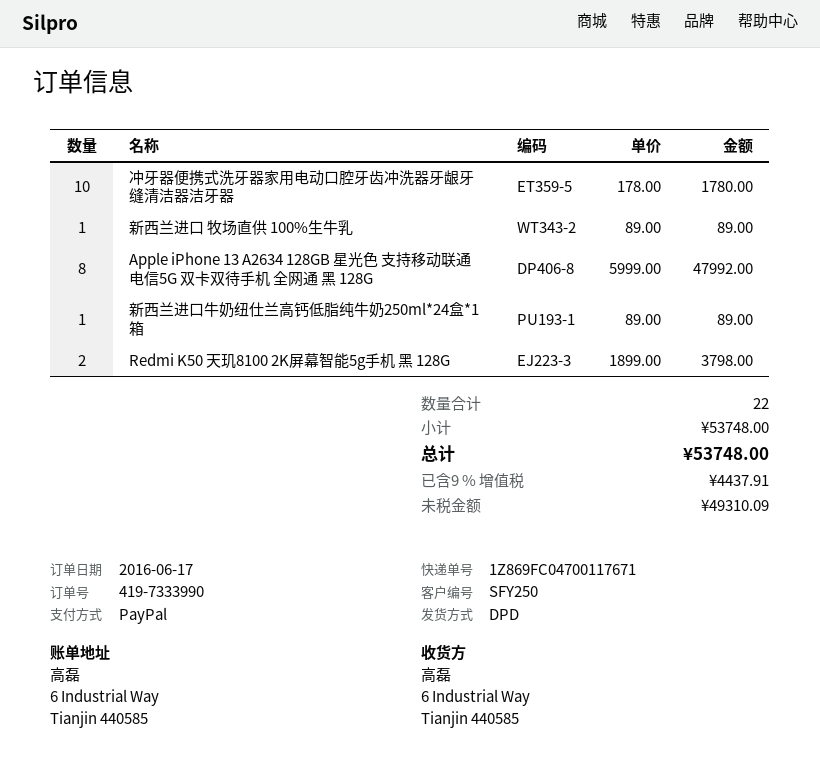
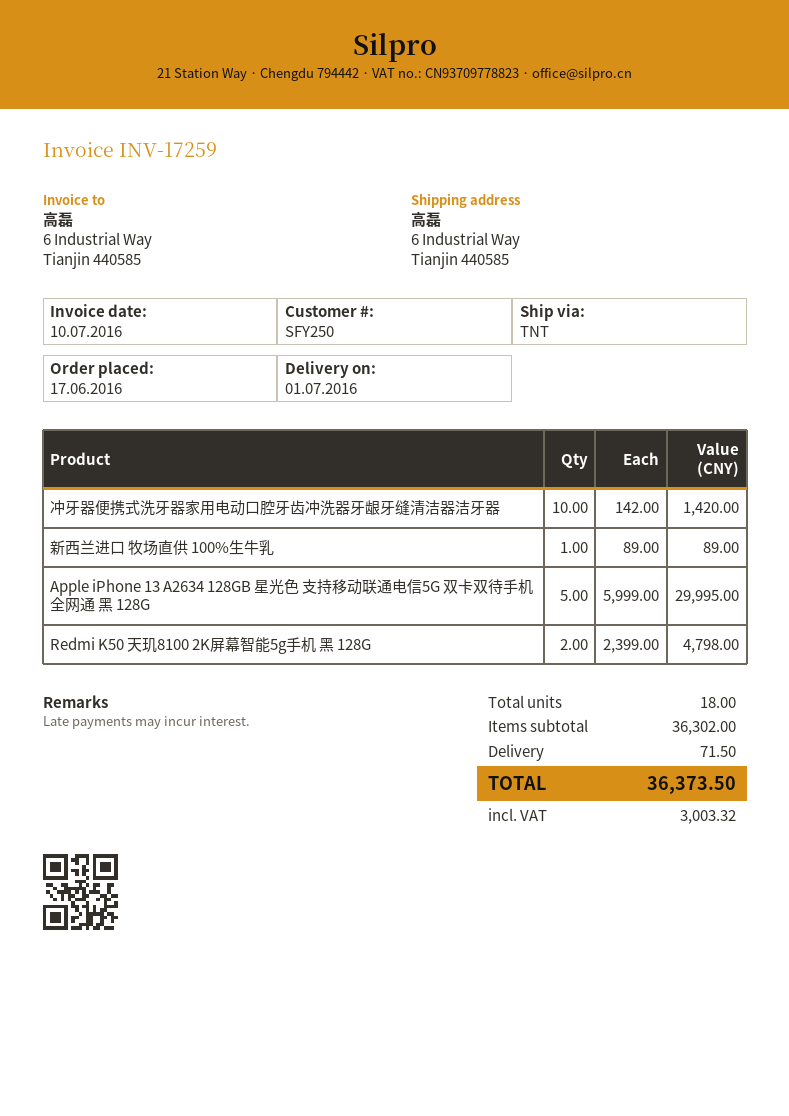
shipping method: DPD -> TNT
冲牙器便携式洗牙器家用电动口腔牙齿冲洗器牙龈牙缝清洁器洁牙器: 10 x 178.00 = 1780.00 -> 10 x 142.00 = 1420.00
Apple iPhone 13 A2634 128GB 星光色 支持移动联通电信5G 双卡双待手机 全网通 黑 128G: 8 x 5999.00 = 47992.00 -> 5 x 5999.00 = 29995.00
新西兰进口牛奶纽仕兰高钙低脂纯牛奶250ml*24盒*1箱: 1 x 89.00 = 89.00 -> none
Redmi K50 天玑8100 2K屏幕智能5g手机 黑 128G: 2 x 1899.00 = 3798.00 -> 2 x 2399.00 = 4798.00
total quantity: 22 -> 18
subtotal: 53748.00 -> 36302.00
shipping: none -> 71.50
tax: 4437.91 -> 3003.32
total: 53748.00 -> 36373.50

